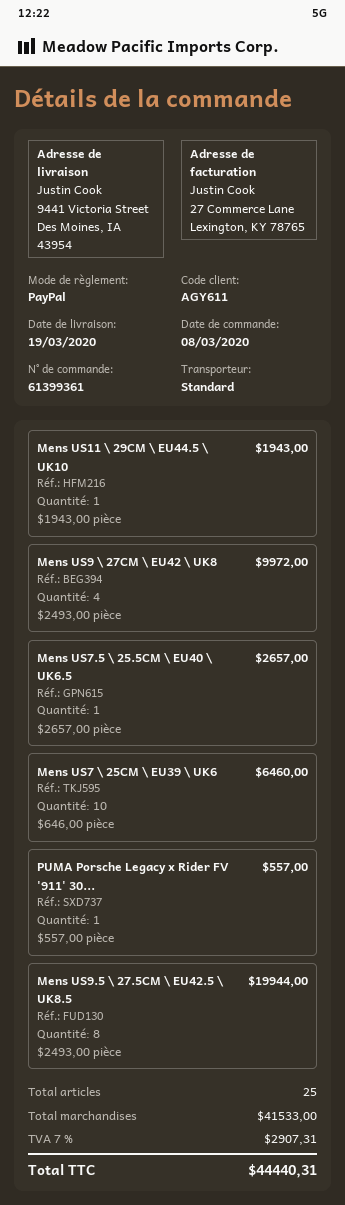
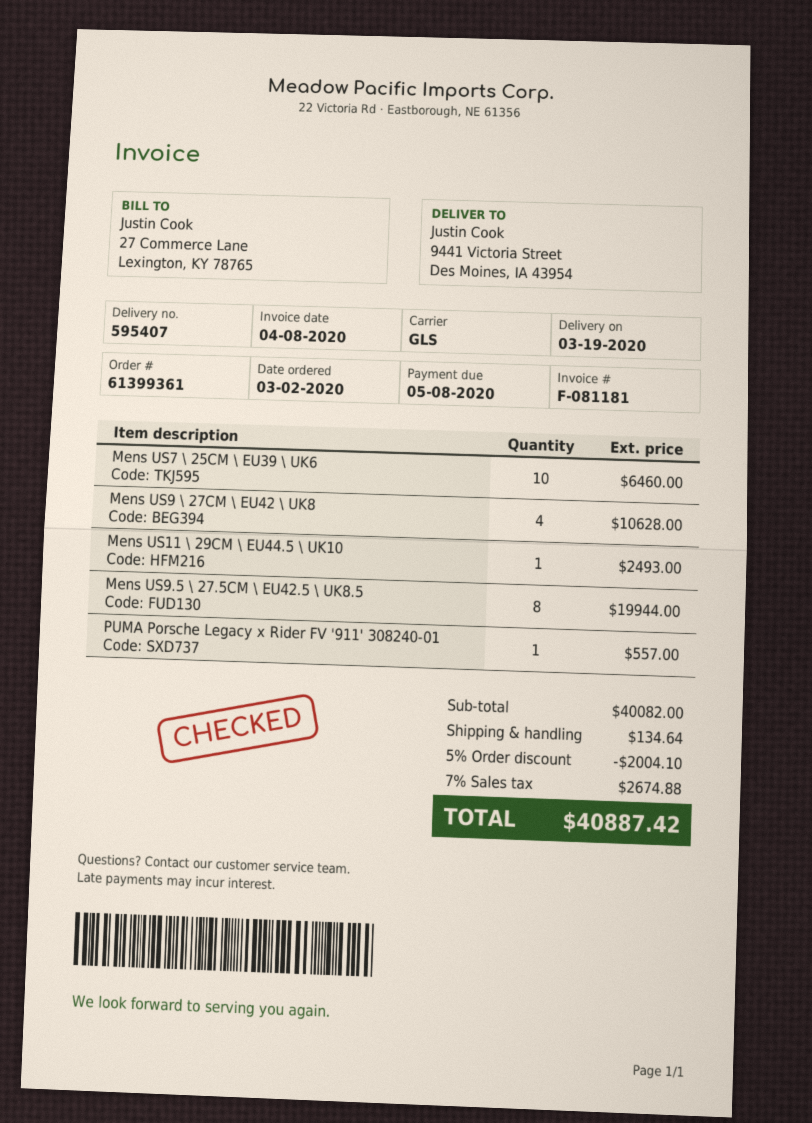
order date: 2020-03-08 -> 2020-03-02
shipping method: standard -> GLS
Mens US11 \ 29CM \ EU44.5 \ UK10: 1 for 1943.00 -> 1 for 2493.00
Mens US9 \ 27CM \ EU42 \ UK8: 4 for 9972.00 -> 4 for 10628.00
Mens US7.5 \ 25.5CM \ EU40 \ UK6.5: 1 for 2657.00 -> none
subtotal: 41533.00 -> 40082.00
discount: none -> 5% = 2004.10
shipping: none -> 134.64
tax: 7% = 2907.31 -> 7% = 2674.88
total: 44440.31 -> 40887.42

